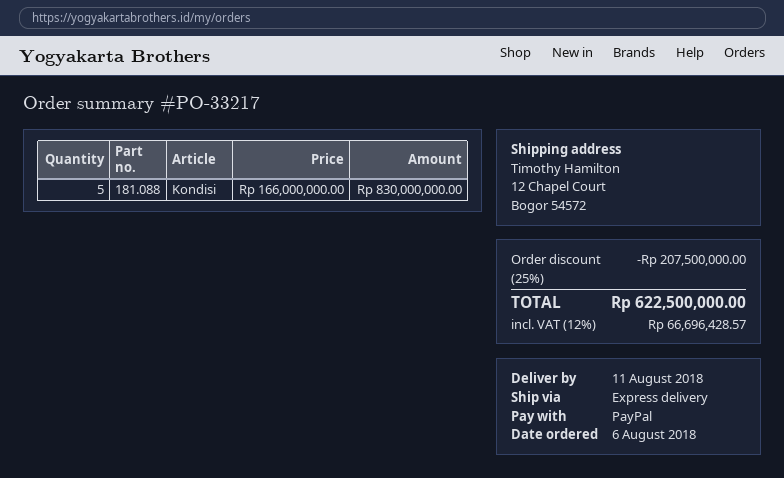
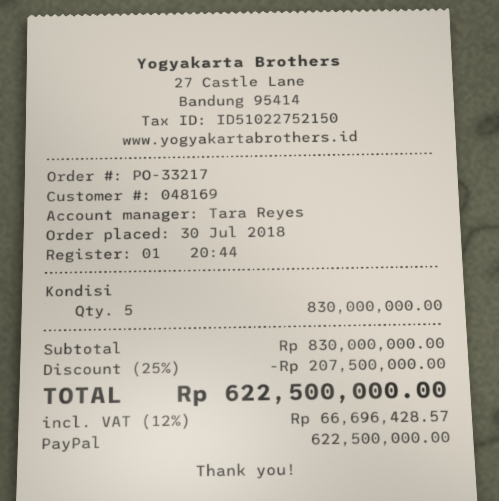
order date: 2018-08-06 -> 2018-07-30

